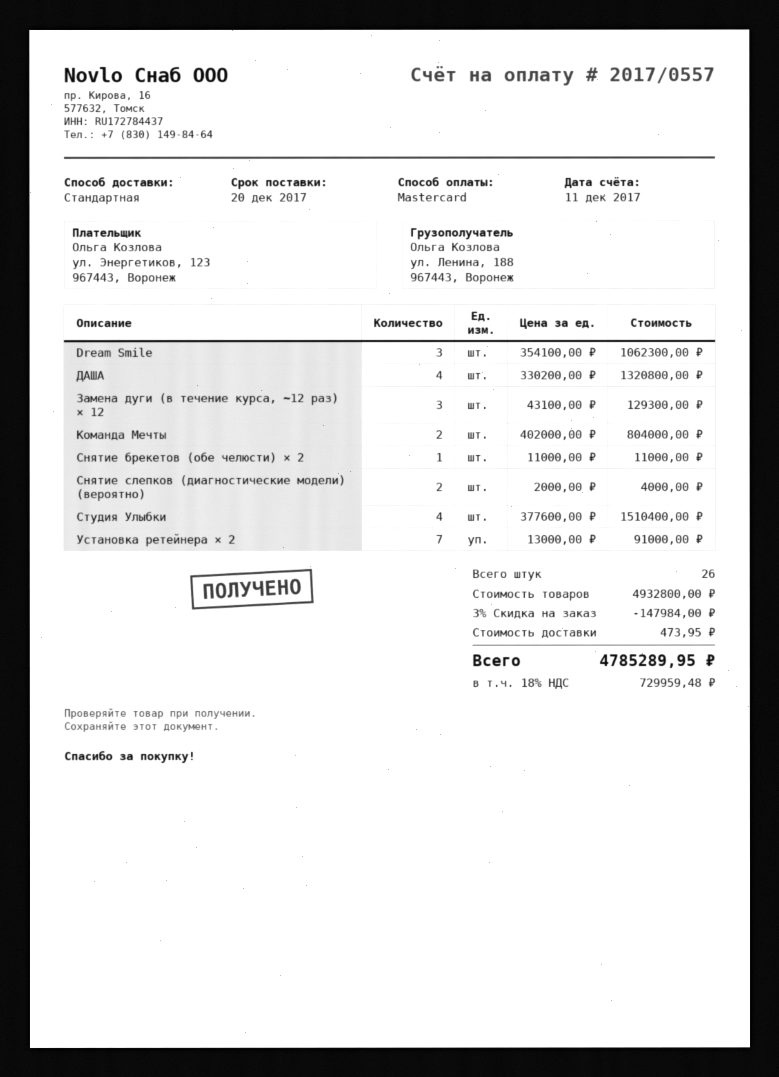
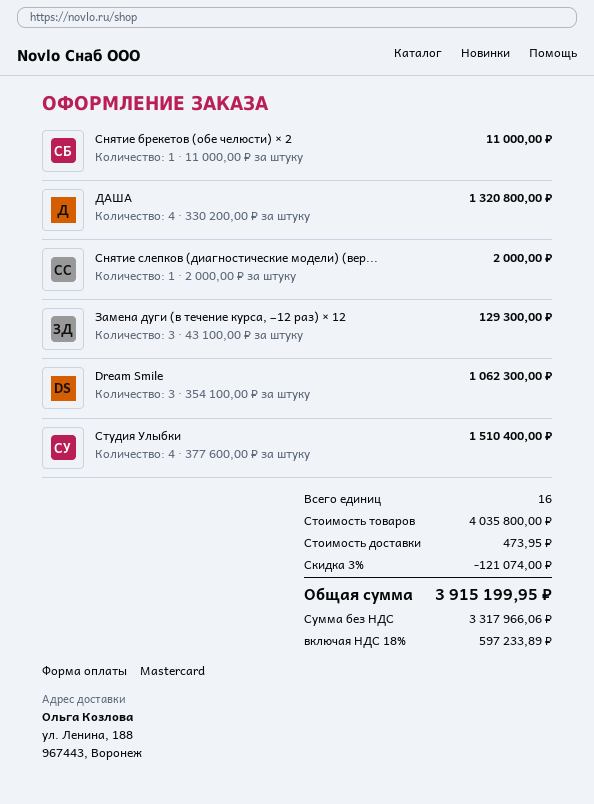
Команда Мечты: 2 x 402000.00 = 804000.00 -> none
Снятие слепков (диагностические модели) (вероятно): 2 x 2000.00 = 4000.00 -> 1 x 2000.00 = 2000.00
Установка ретейнера × 2: 7 x 13000.00 = 91000.00 -> none
total quantity: 26 -> 16
subtotal: 4932800.00 -> 4035800.00
discount: 3% = 147984.00 -> 3% = 121074.00
tax: 18% = 729959.48 -> 18% = 597233.89
total: 4785289.95 -> 3915199.95

